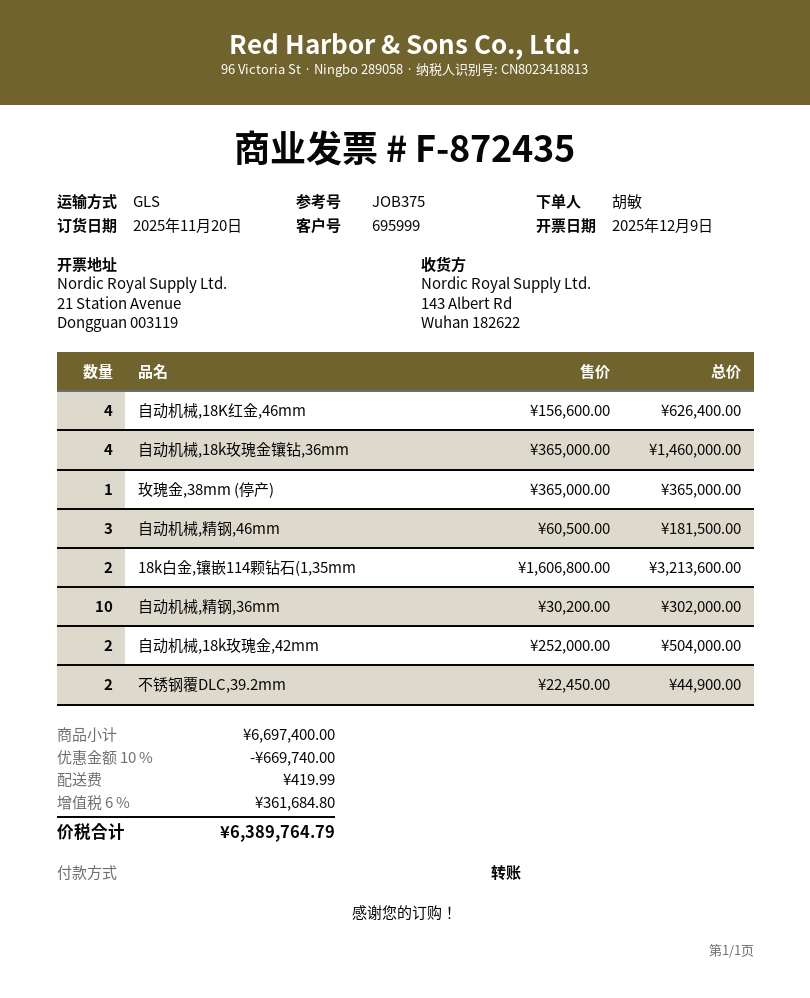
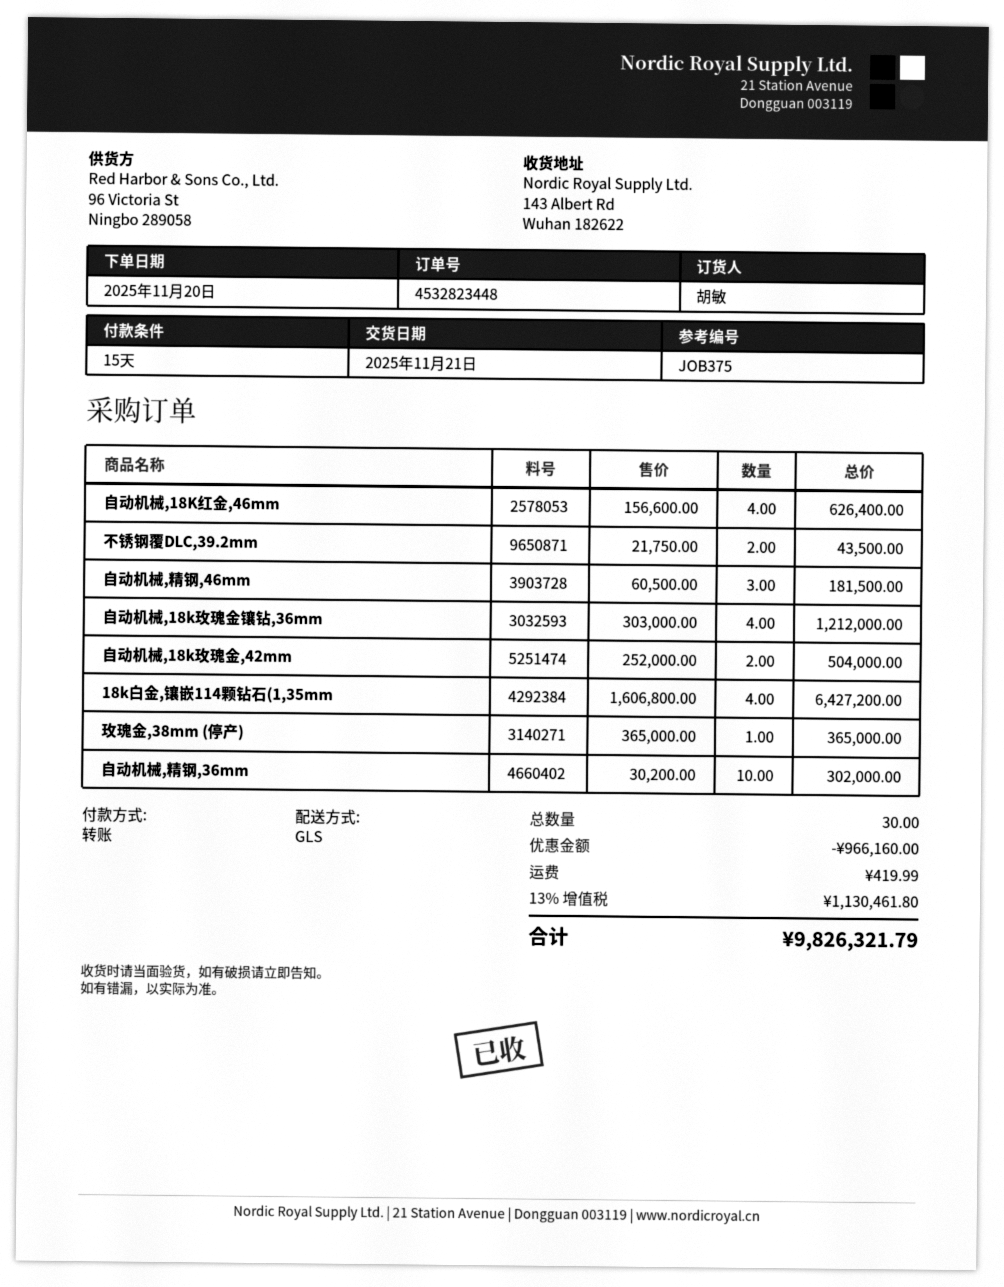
自动机械,18k玫瑰金镶钻,36mm: 4 x 365000.00 = 1460000.00 -> 4 x 303000.00 = 1212000.00
18k白金,镶嵌114颗钻石(1,35mm: 2 x 1606800.00 = 3213600.00 -> 4 x 1606800.00 = 6427200.00
不锈钢覆DLC,39.2mm: 2 x 22450.00 = 44900.00 -> 2 x 21750.00 = 43500.00
discount: 669740.00 -> 966160.00
tax: 6% = 361684.80 -> 13% = 1130461.80
total: 6389764.79 -> 9826321.79

